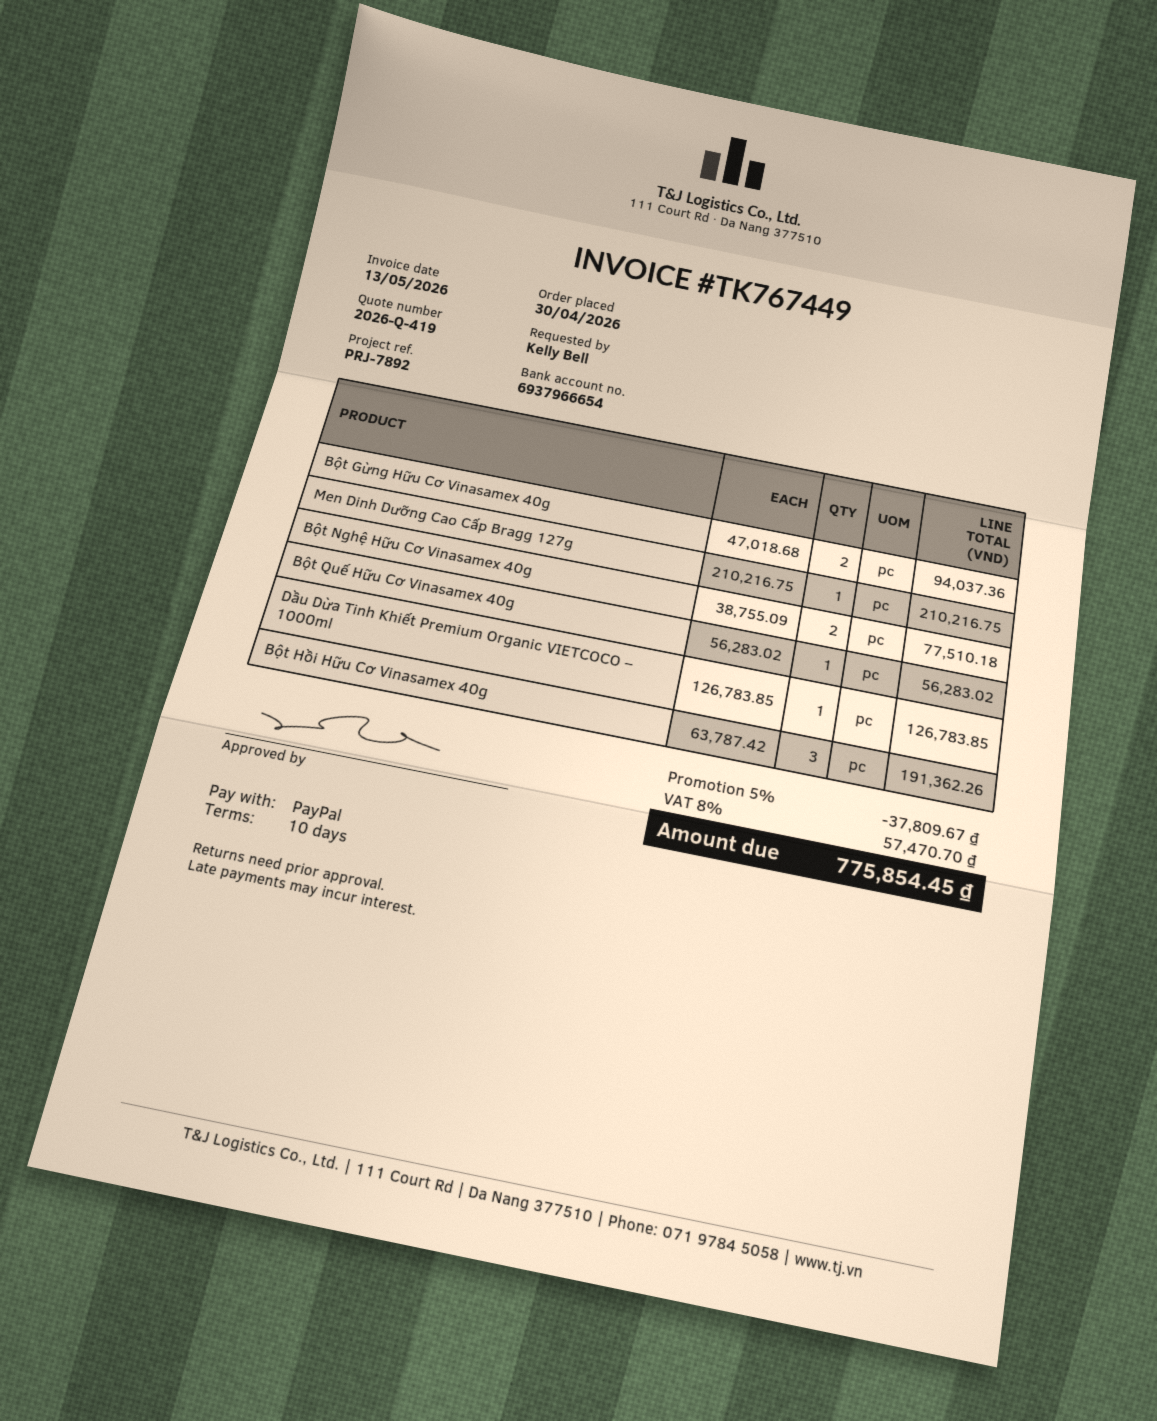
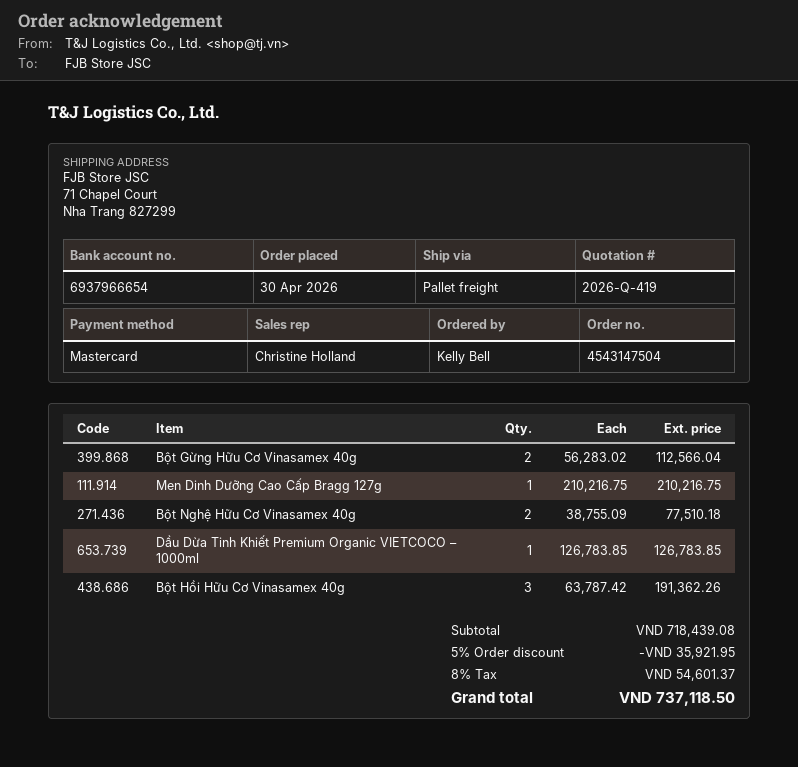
payment method: PayPal -> Mastercard
Bột Gừng Hữu Cơ Vinasamex 40g: 2 x 47018.68 = 94037.36 -> 2 x 56283.02 = 112566.04
Bột Quế Hữu Cơ Vinasamex 40g: 1 x 56283.02 = 56283.02 -> none
discount: 5% = 37809.67 -> 5% = 35921.95
tax: 8% = 57470.70 -> 8% = 54601.37
total: 775854.45 -> 737118.50

